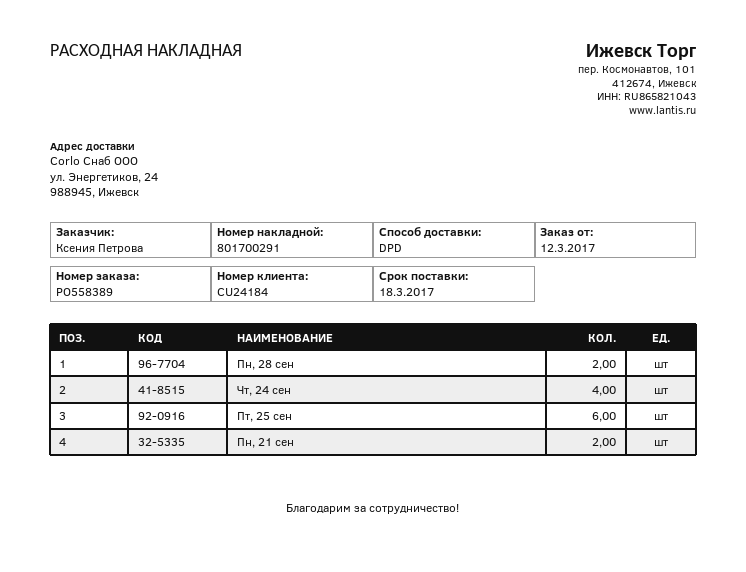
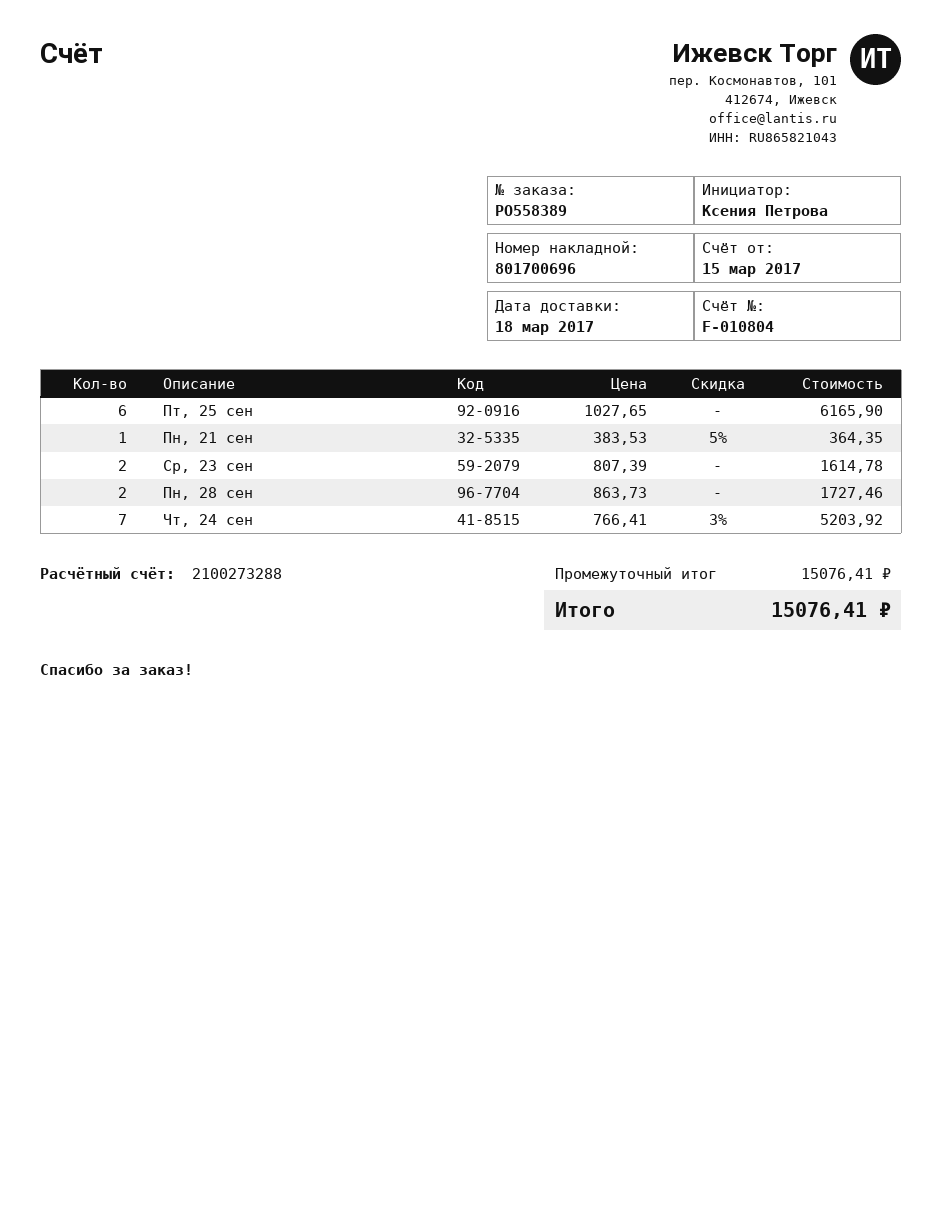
delivery note number: 801700291 -> 801700696
Чт, 24 сен: 4 -> 7
Пн, 21 сен: 2 -> 1
Ср, 23 сен: none -> 2

